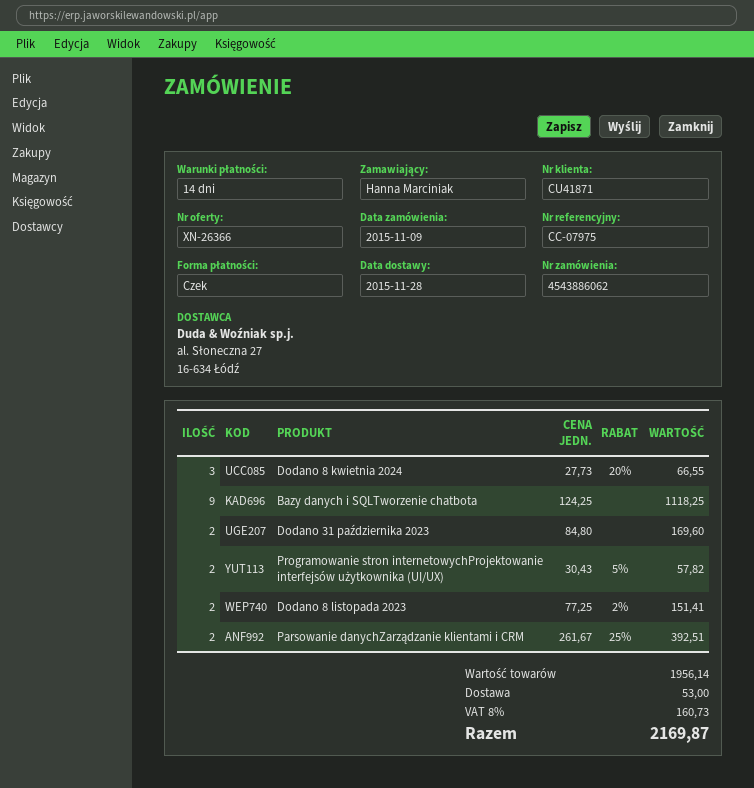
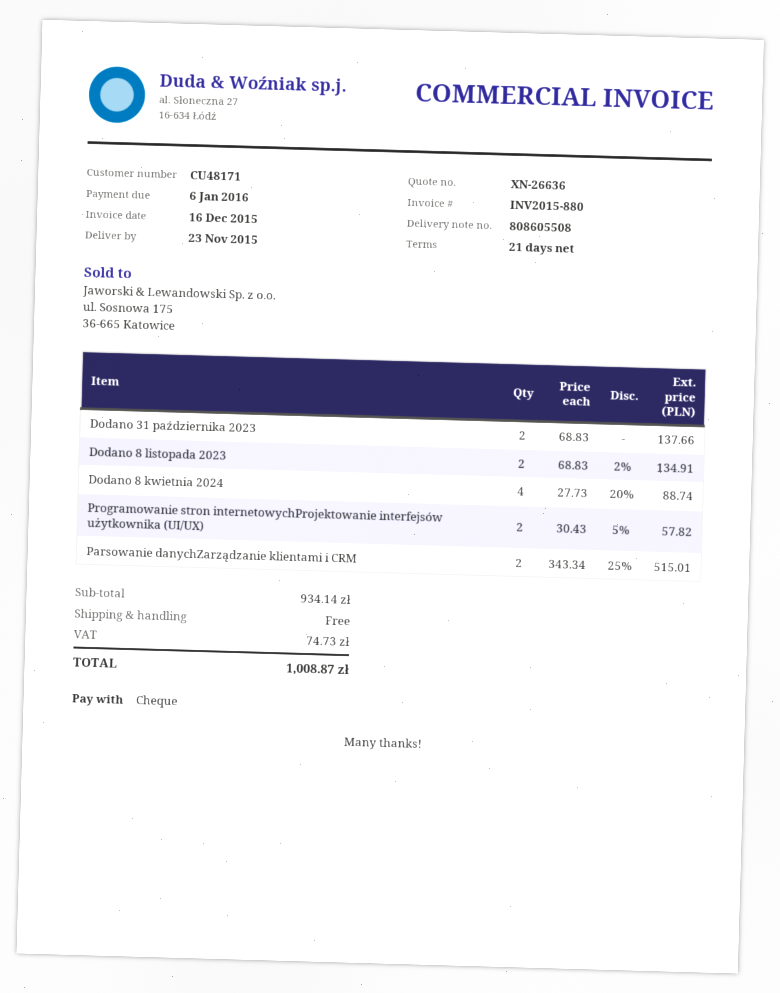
quote number: XN-26366 -> XN-26636
delivery date: 2015-11-28 -> 2015-11-23
payment terms: 14 days -> 21 days
customer number: CU41871 -> CU48171
Dodano 8 kwietnia 2024: 3 x 27.73 - 20% = 66.55 -> 4 x 27.73 - 20% = 88.74
Bazy danych i SQLTworzenie chatbota: 9 x 124.25 = 1118.25 -> none
Dodano 31 października 2023: 2 x 84.80 = 169.60 -> 2 x 68.83 = 137.66
Dodano 8 listopada 2023: 2 x 77.25 - 2% = 151.41 -> 2 x 68.83 - 2% = 134.91
Parsowanie danychZarządzanie klientami i CRM: 2 x 261.67 - 25% = 392.51 -> 2 x 343.34 - 25% = 515.01
subtotal: 1956.14 -> 934.14
shipping: 53.00 -> 0.00
tax: 160.73 -> 74.73
total: 2169.87 -> 1008.87

